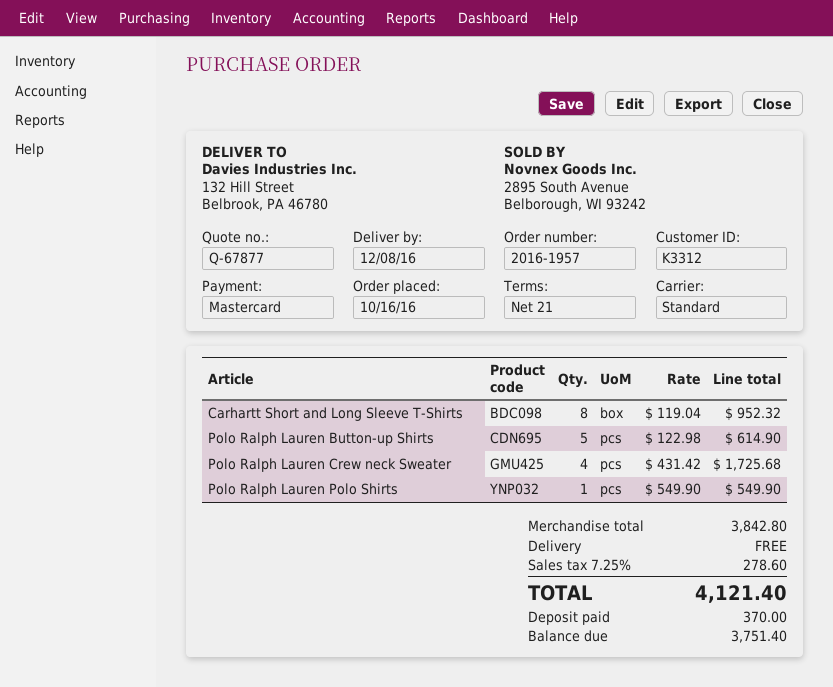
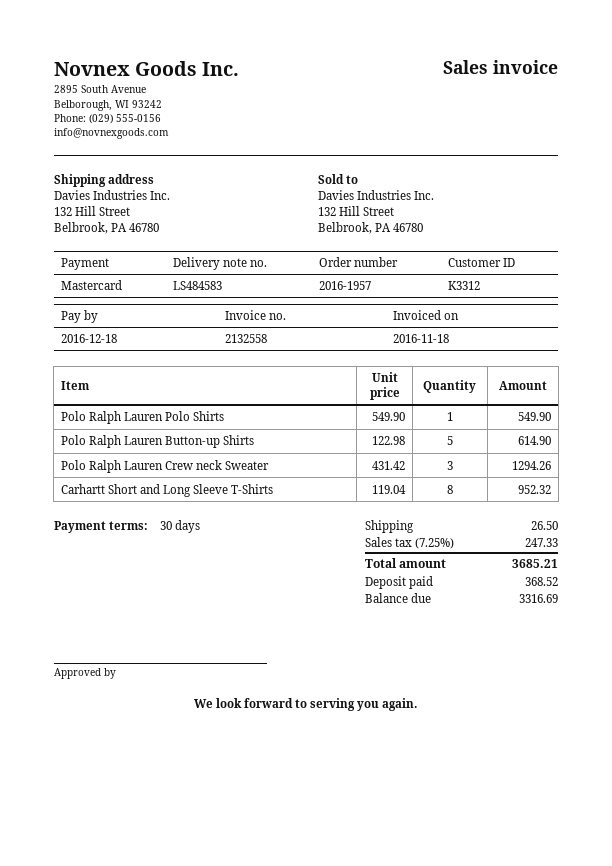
payment terms: 21 days -> 30 days
Polo Ralph Lauren Crew neck Sweater: 4 x 431.42 = 1725.68 -> 3 x 431.42 = 1294.26
shipping: 0.00 -> 26.50
tax: 7.25% = 278.60 -> 7.25% = 247.33
total: 4121.40 -> 3685.21
deposit: 370.00 -> 368.52
balance: 3751.40 -> 3316.69

